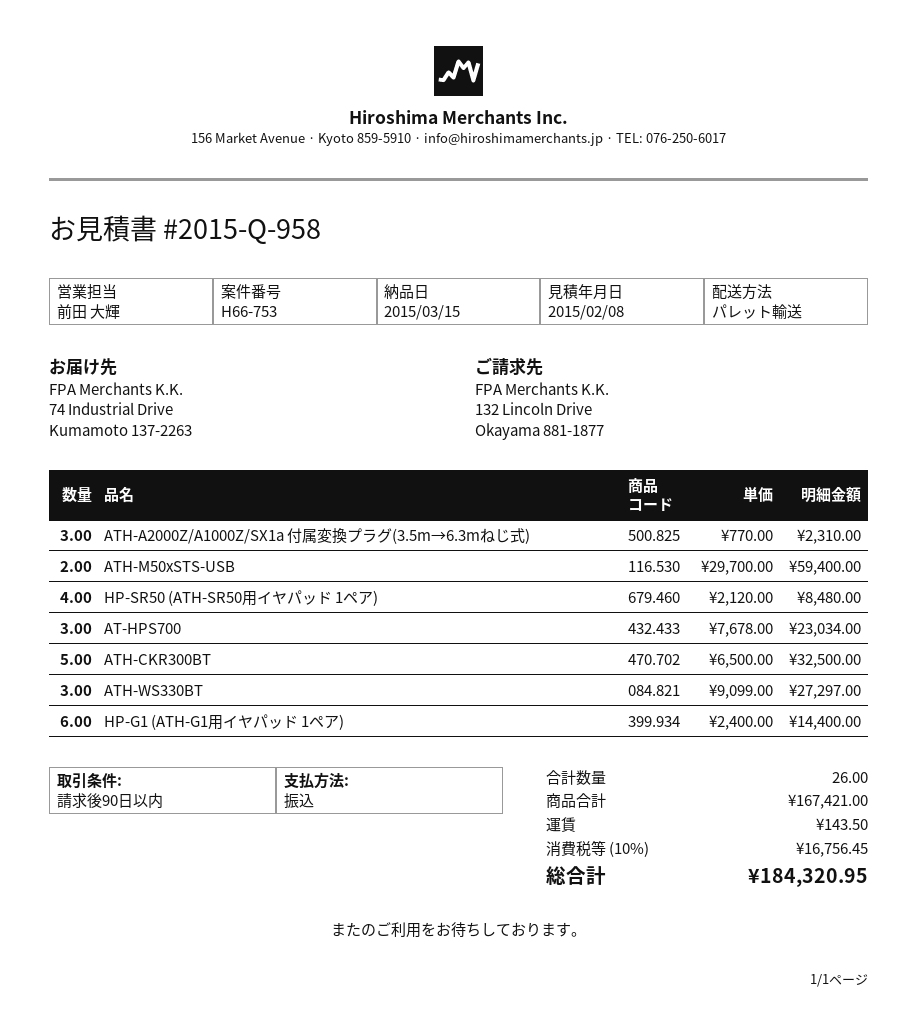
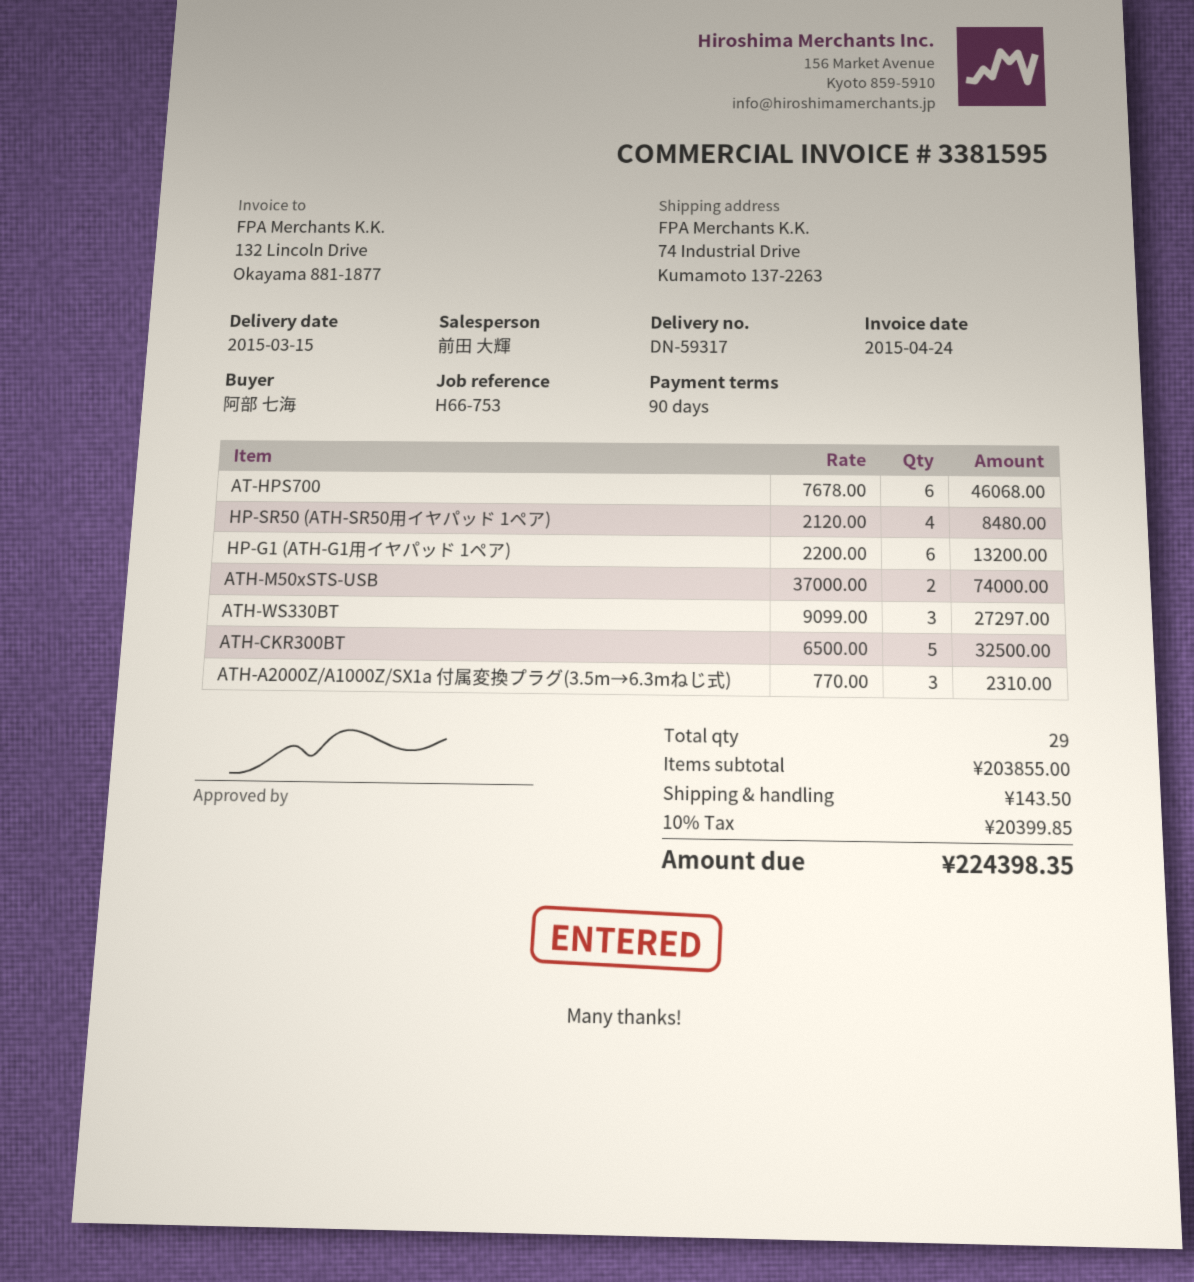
ATH-M50xSTS-USB: 2 x 29700.00 = 59400.00 -> 2 x 37000.00 = 74000.00
AT-HPS700: 3 x 7678.00 = 23034.00 -> 6 x 7678.00 = 46068.00
HP-G1 (ATH-G1用イヤパッド 1ペア): 6 x 2400.00 = 14400.00 -> 6 x 2200.00 = 13200.00
total quantity: 26 -> 29
subtotal: 167421.00 -> 203855.00
tax: 10% = 16756.45 -> 10% = 20399.85
total: 184320.95 -> 224398.35

